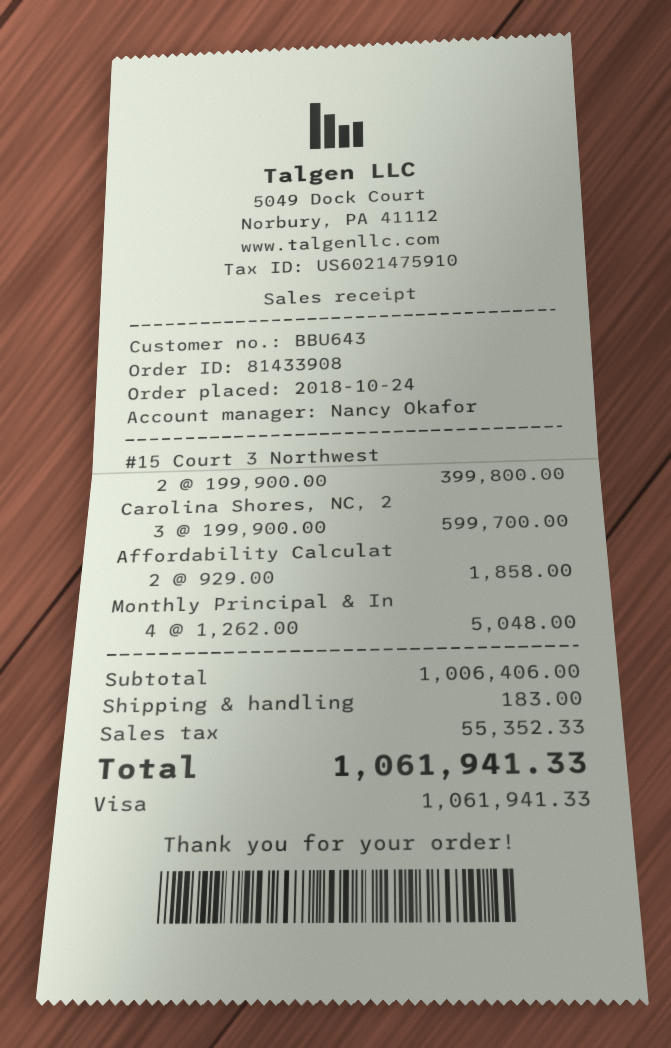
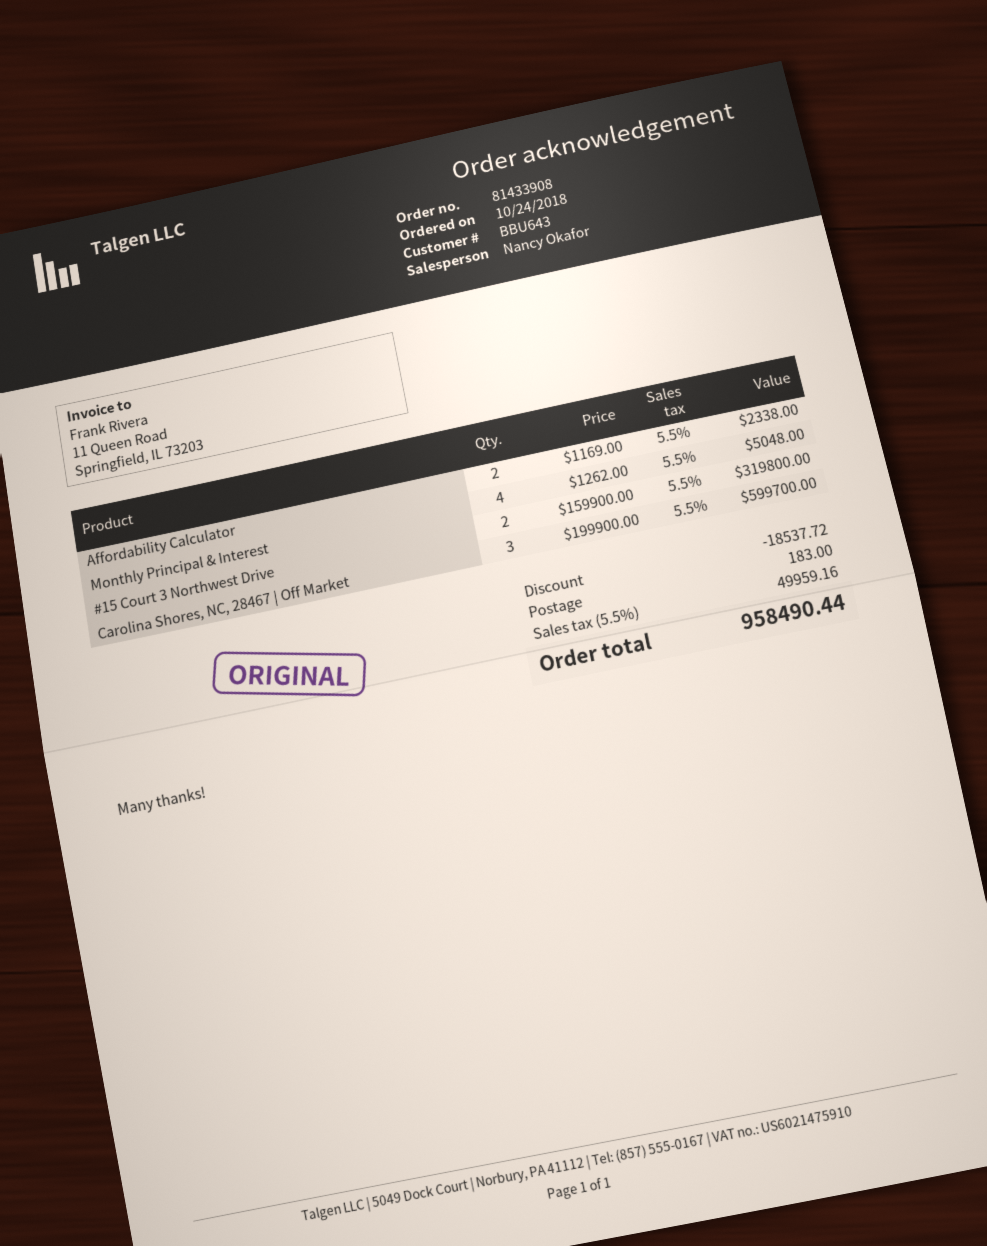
#15 Court 3 Northwest: 2 x 199900.00 = 399800.00 -> 2 x 159900.00 = 319800.00
Affordability Calculat: 2 x 929.00 = 1858.00 -> 2 x 1169.00 = 2338.00
discount: none -> 18537.72
tax: 55352.33 -> 49959.16
total: 1061941.33 -> 958490.44

